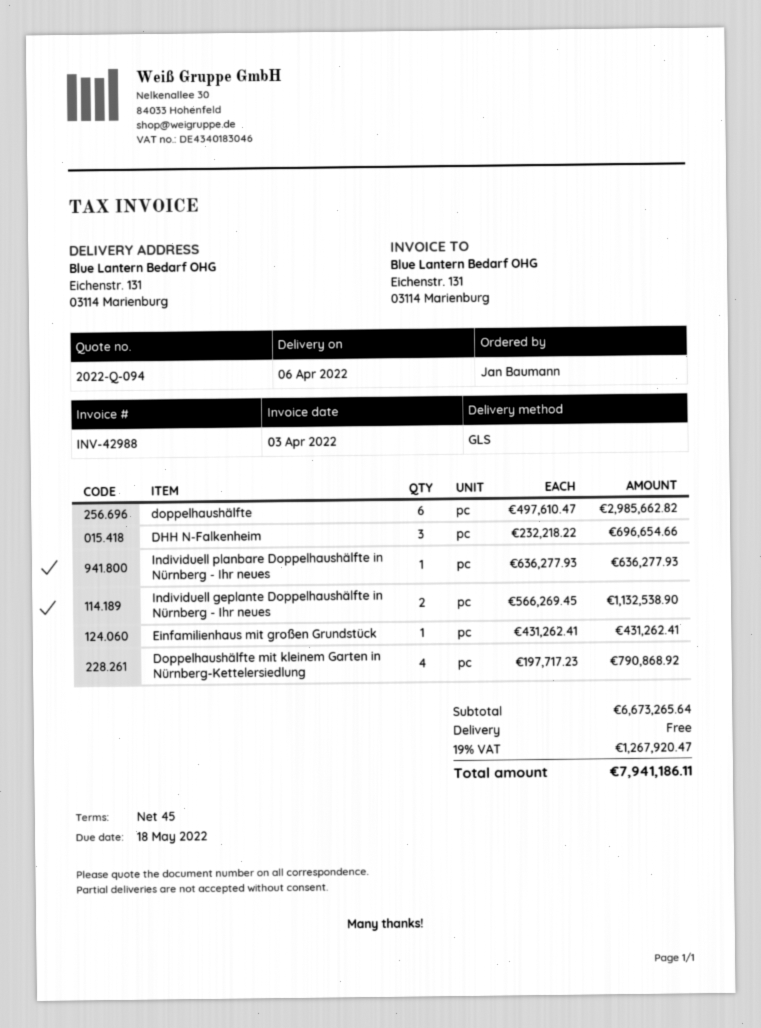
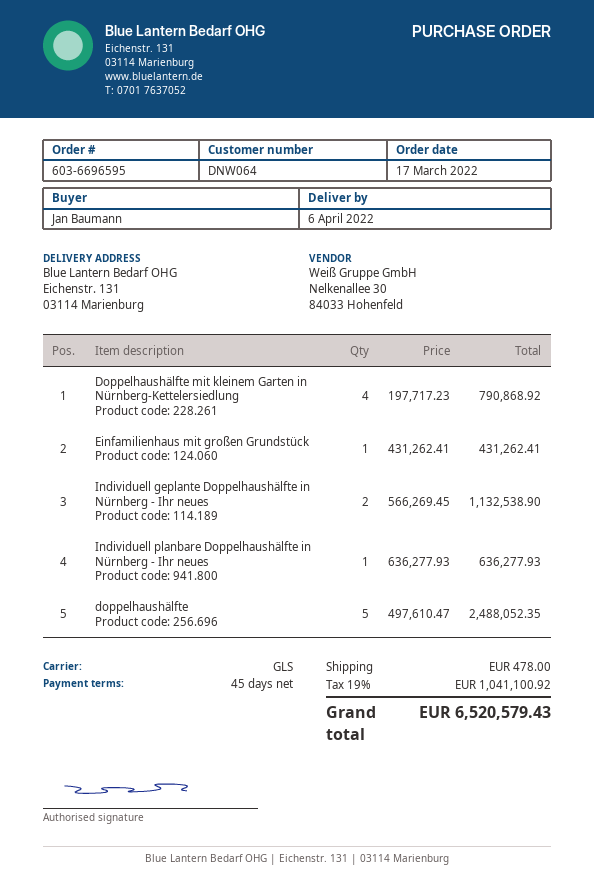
doppelhaushälfte: 6 x 497610.47 = 2985662.82 -> 5 x 497610.47 = 2488052.35
DHH N-Falkenheim: 3 x 232218.22 = 696654.66 -> none
shipping: 0.00 -> 478.00
tax: 19% = 1267920.47 -> 19% = 1041100.92
total: 7941186.11 -> 6520579.43

